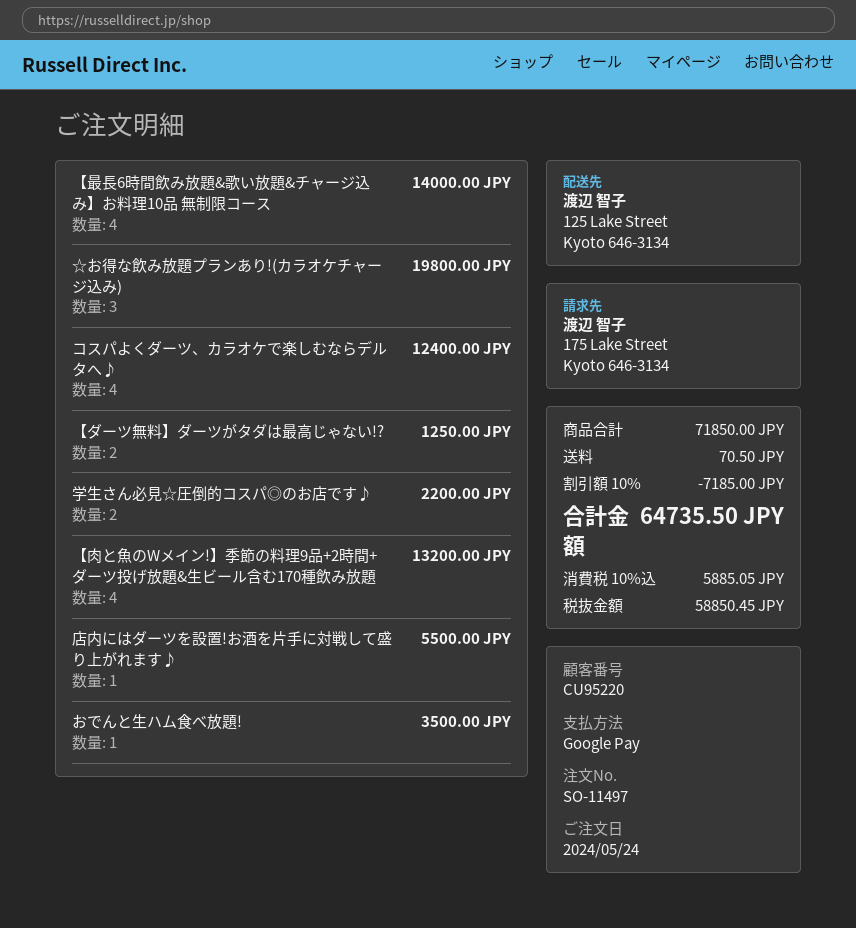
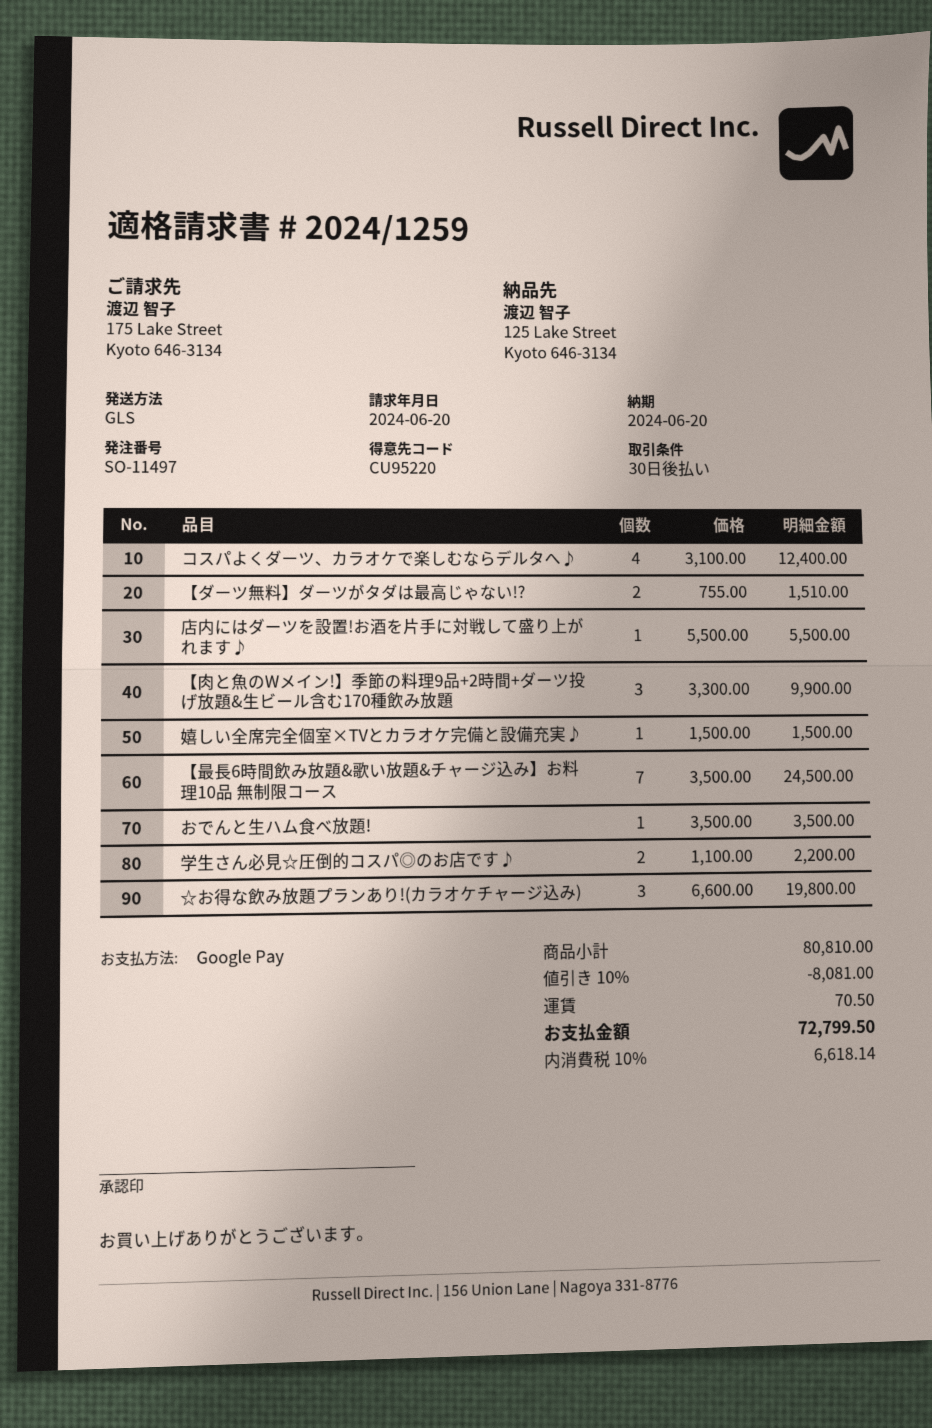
【最長6時間飲み放題&歌い放題&チャージ込み】お料理10品 無制限コース: 4 for 14000.00 -> 7 for 24500.00
【ダーツ無料】ダーツがタダは最高じゃない!?: 2 for 1250.00 -> 2 for 1510.00
【肉と魚のWメイン!】季節の料理9品+2時間+ダーツ投げ放題&生ビール含む170種飲み放題: 4 for 13200.00 -> 3 for 9900.00
嬉しい全席完全個室×TVとカラオケ完備と設備充実♪: none -> 1 for 1500.00
subtotal: 71850.00 -> 80810.00
discount: 10% = 7185.00 -> 10% = 8081.00
tax: 10% = 5885.05 -> 10% = 6618.14
total: 64735.50 -> 72799.50

